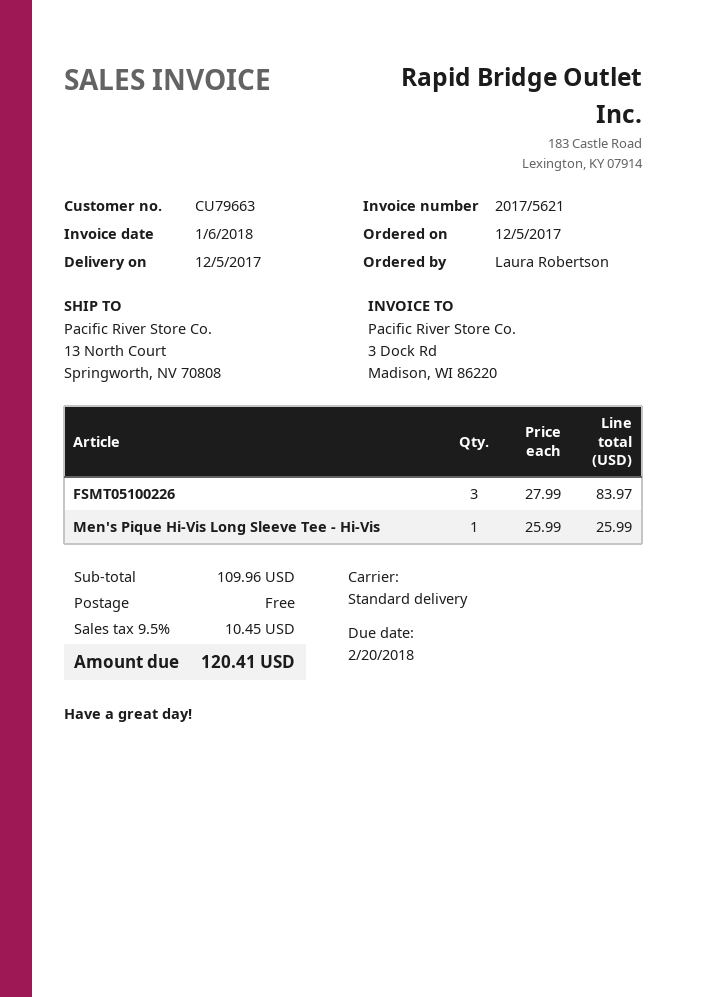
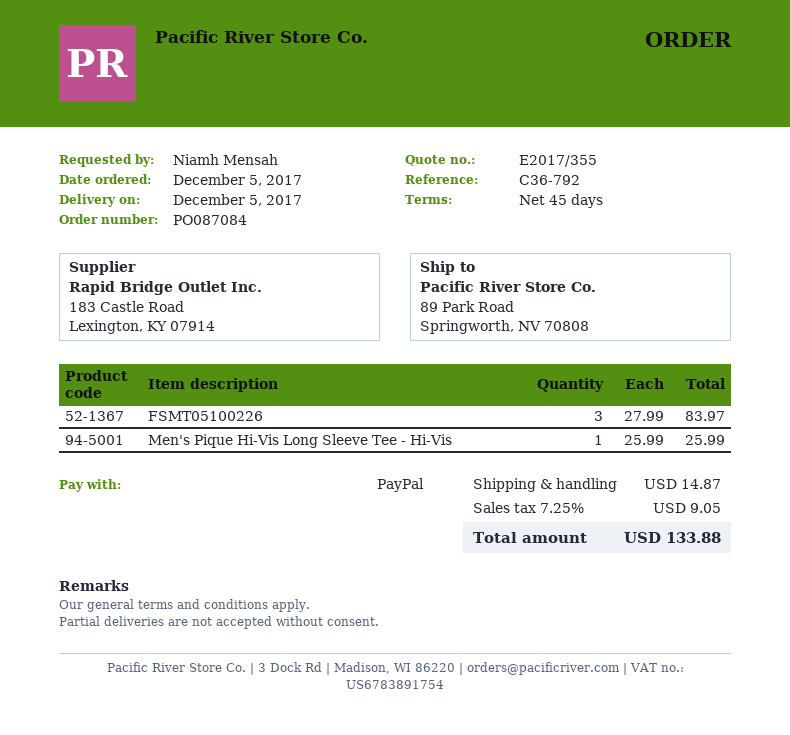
ordered by: Laura Robertson -> Niamh Mensah
ship to: 13 North Court, Springworth, NV 70808 -> 89 Park Road, Springworth, NV 70808
shipping: 0.00 -> 14.87
tax: 9.5% = 10.45 -> 7.25% = 9.05
total: 120.41 -> 133.88

